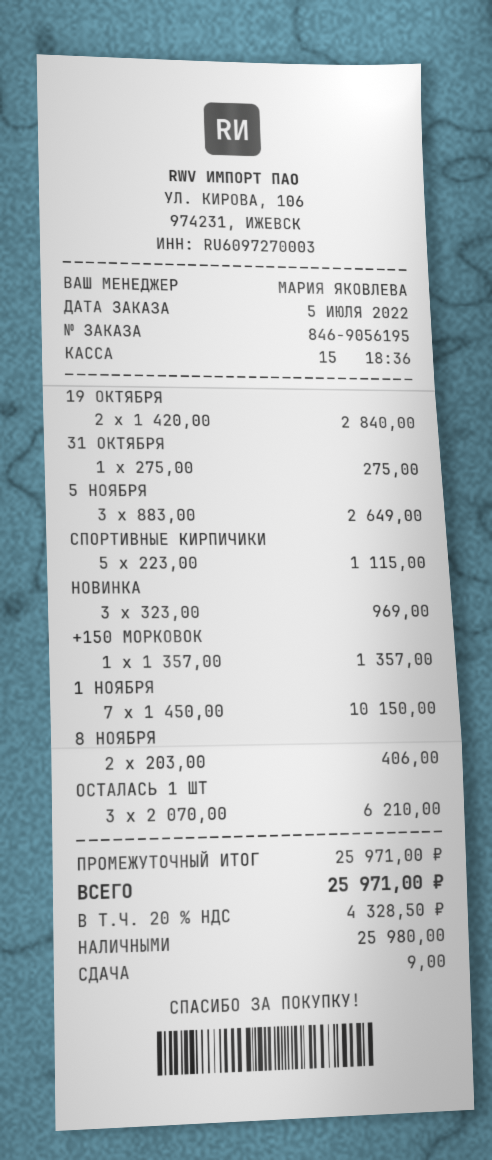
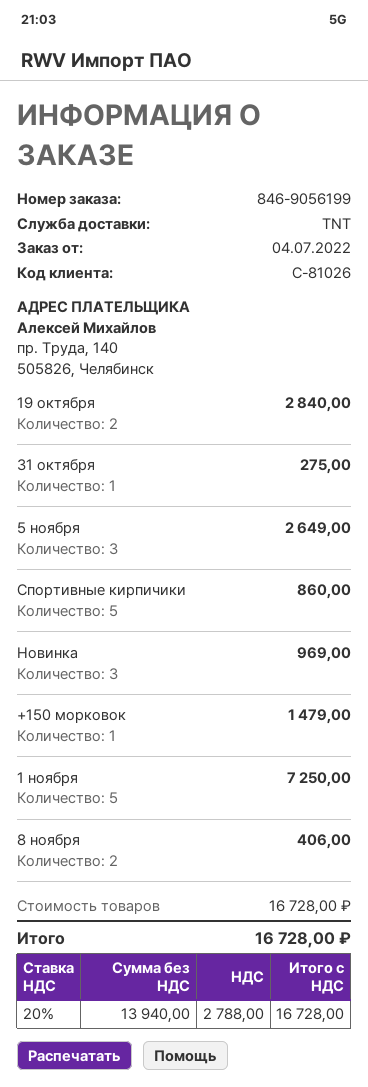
order number: 846-9056195 -> 846-9056199
order date: 2022-07-05 -> 2022-07-04
СПОРТИВНЫЕ КИРПИЧИКИ: 5 for 1115.00 -> 5 for 860.00
+150 МОРКОВОК: 1 for 1357.00 -> 1 for 1479.00
1 НОЯБРЯ: 7 for 10150.00 -> 5 for 7250.00
ОСТАЛАСЬ 1 ШТ: 3 for 6210.00 -> none
subtotal: 25971.00 -> 16728.00
tax: 20% = 4328.50 -> 20% = 2788.00
total: 25971.00 -> 16728.00

